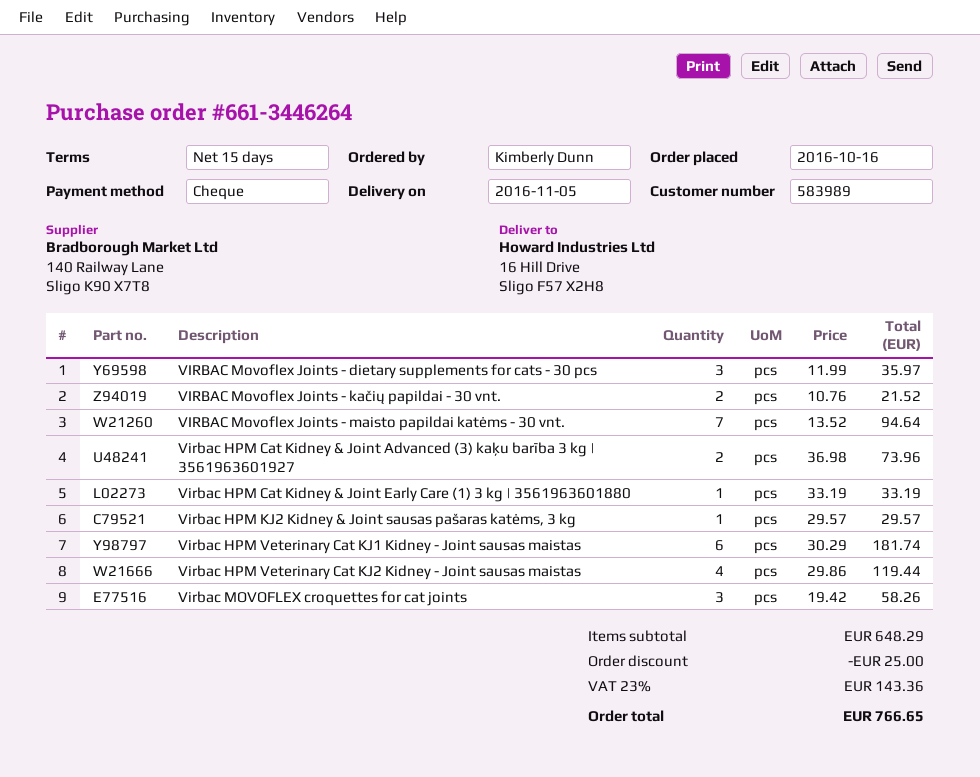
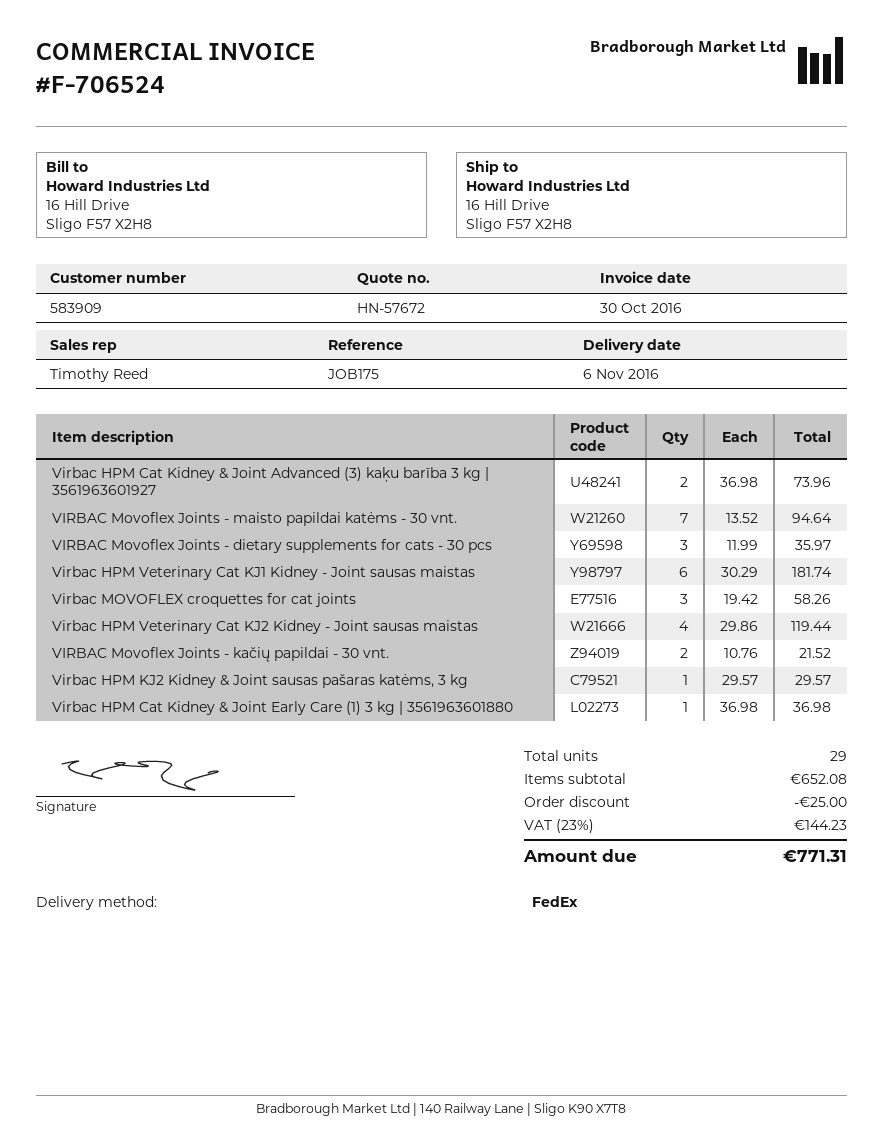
delivery date: 2016-11-05 -> 2016-11-06
customer number: 583989 -> 583909
Virbac HPM Cat Kidney & Joint Early Care (1) 3 kg | 3561963601880: 1 x 33.19 = 33.19 -> 1 x 36.98 = 36.98
subtotal: 648.29 -> 652.08
tax: 23% = 143.36 -> 23% = 144.23
total: 766.65 -> 771.31

